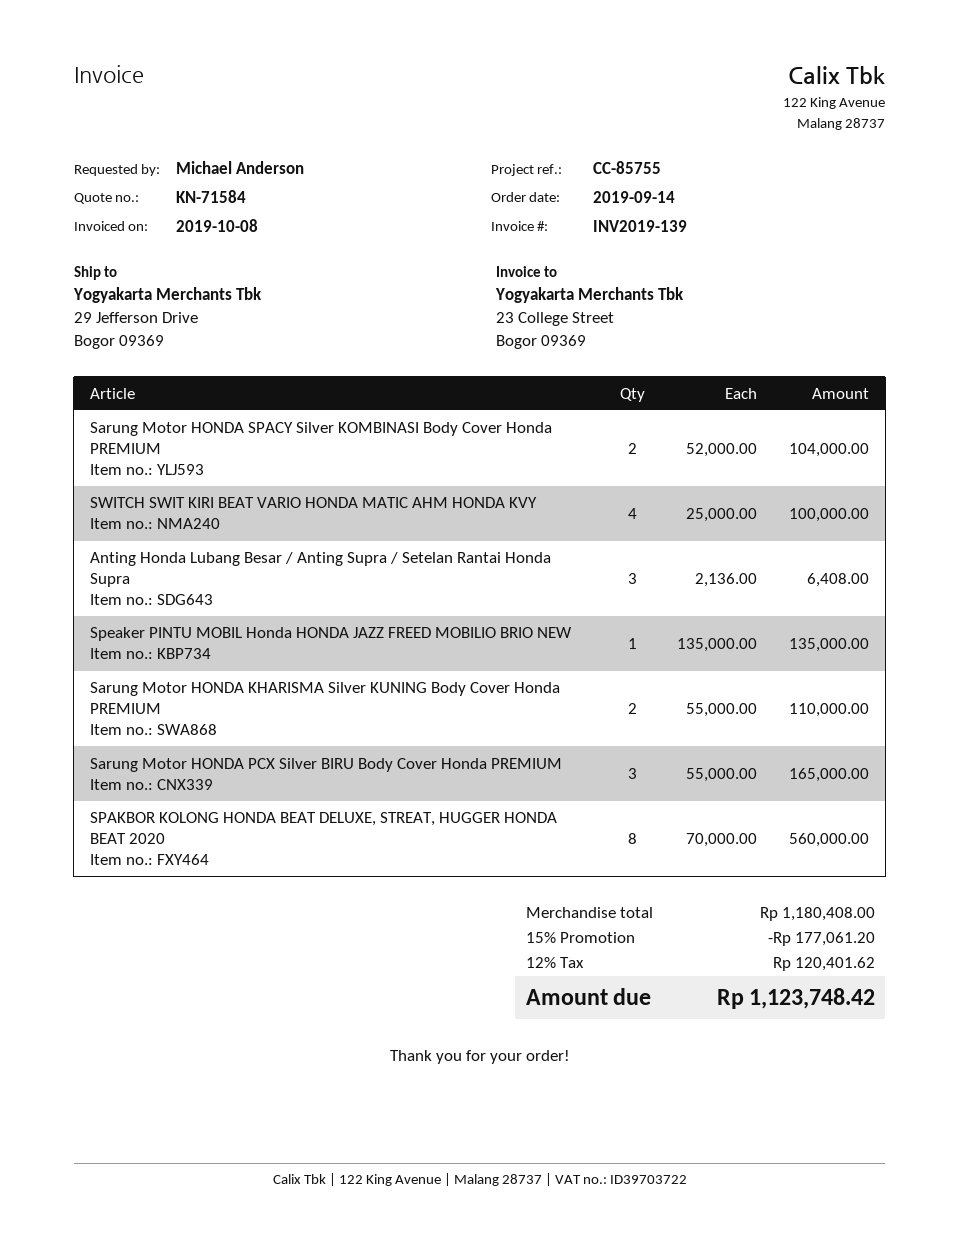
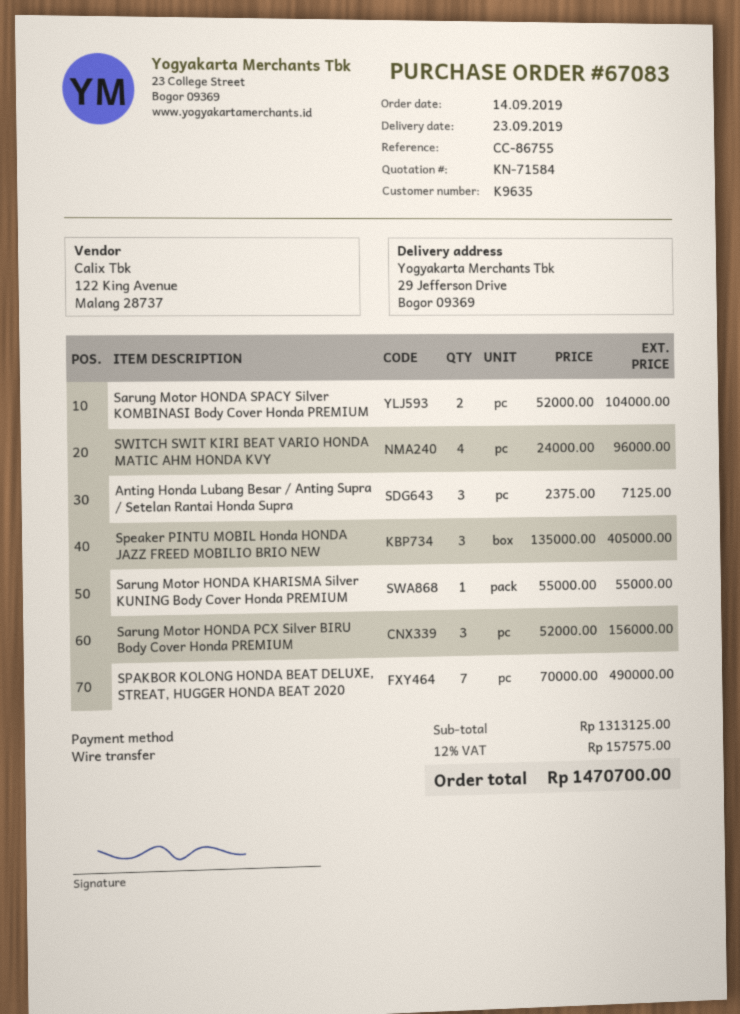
reference: CC-85755 -> CC-86755
SWITCH SWIT KIRI BEAT VARIO HONDA MATIC AHM HONDA KVY: 4 x 25000.00 = 100000.00 -> 4 x 24000.00 = 96000.00
Anting Honda Lubang Besar / Anting Supra / Setelan Rantai Honda Supra: 3 x 2136.00 = 6408.00 -> 3 x 2375.00 = 7125.00
Speaker PINTU MOBIL Honda HONDA JAZZ FREED MOBILIO BRIO NEW: 1 x 135000.00 = 135000.00 -> 3 x 135000.00 = 405000.00
Sarung Motor HONDA KHARISMA Silver KUNING Body Cover Honda PREMIUM: 2 x 55000.00 = 110000.00 -> 1 x 55000.00 = 55000.00
Sarung Motor HONDA PCX Silver BIRU Body Cover Honda PREMIUM: 3 x 55000.00 = 165000.00 -> 3 x 52000.00 = 156000.00
SPAKBOR KOLONG HONDA BEAT DELUXE, STREAT, HUGGER HONDA BEAT 2020: 8 x 70000.00 = 560000.00 -> 7 x 70000.00 = 490000.00
subtotal: 1180408.00 -> 1313125.00
discount: 15% = 177061.20 -> none
tax: 12% = 120401.62 -> 12% = 157575.00
total: 1123748.42 -> 1470700.00

